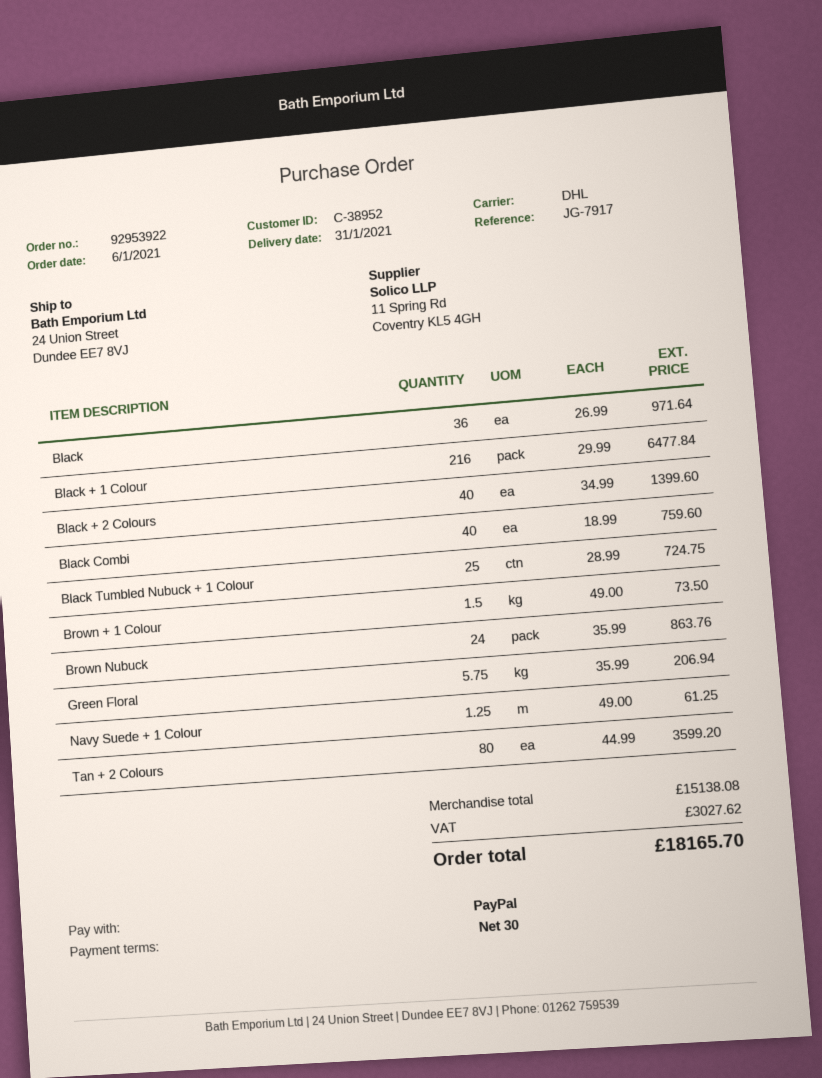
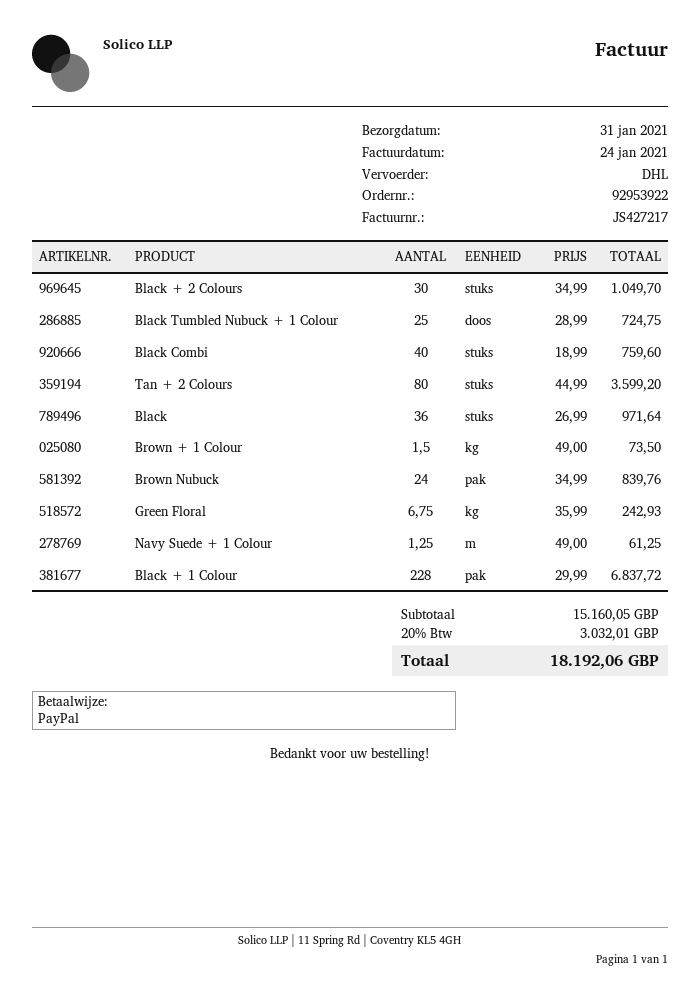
Black + 1 Colour: 216 x 29.99 = 6477.84 -> 228 x 29.99 = 6837.72
Black + 2 Colours: 40 x 34.99 = 1399.60 -> 30 x 34.99 = 1049.70
Brown Nubuck: 24 x 35.99 = 863.76 -> 24 x 34.99 = 839.76
Green Floral: 5.75 x 35.99 = 206.94 -> 6.75 x 35.99 = 242.93
subtotal: 15138.08 -> 15160.05
tax: 3027.62 -> 3032.01
total: 18165.70 -> 18192.06

